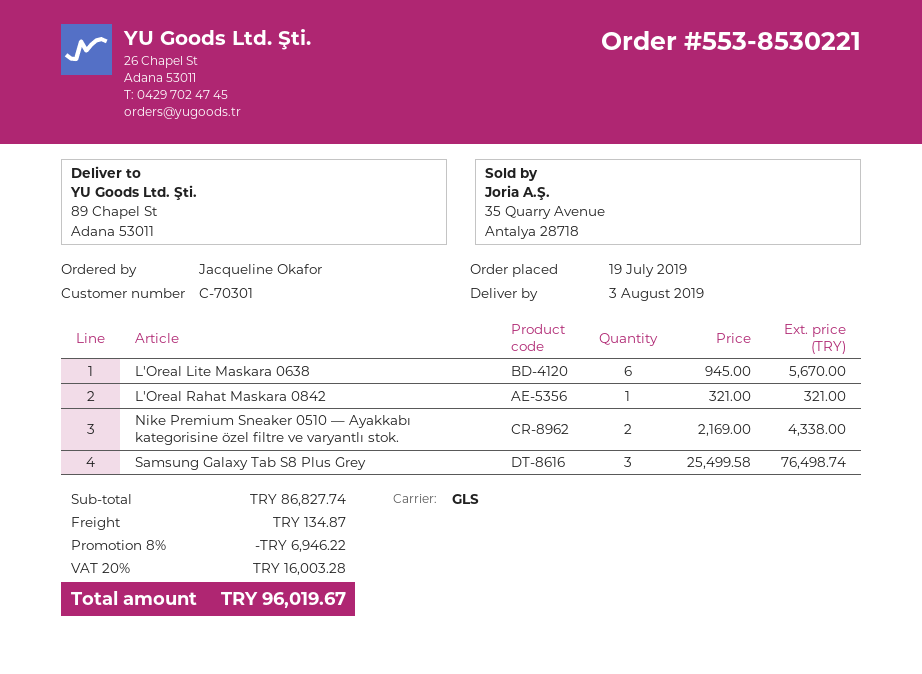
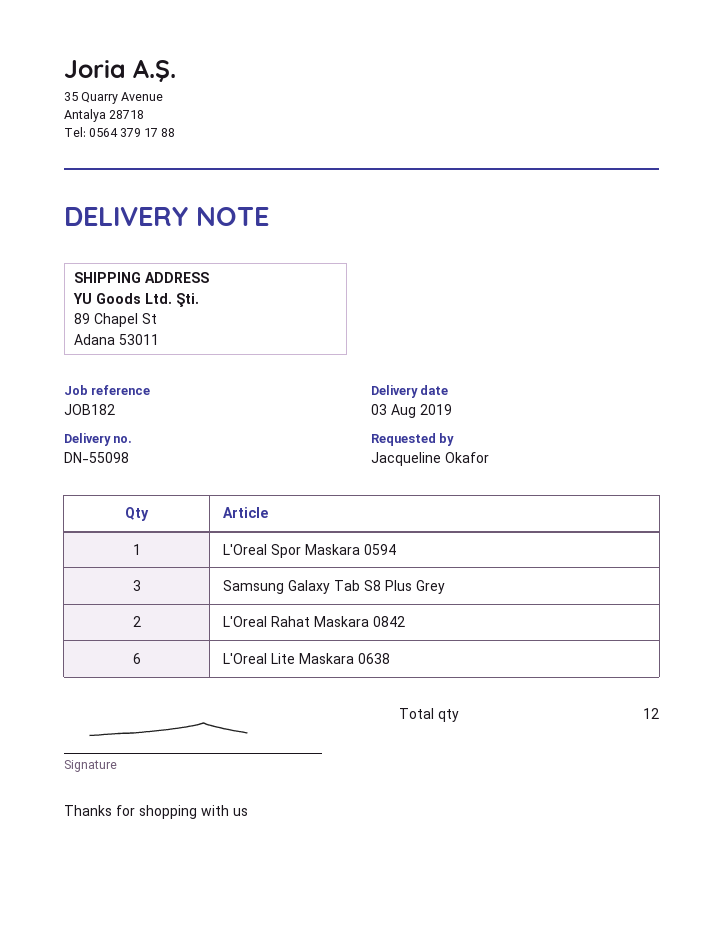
L'Oreal Rahat Maskara 0842: 1 -> 2
Nike Premium Sneaker 0510 — Ayakkabı kategorisine özel filtre ve varyantlı stok.: 2 -> none
L'Oreal Spor Maskara 0594: none -> 1

